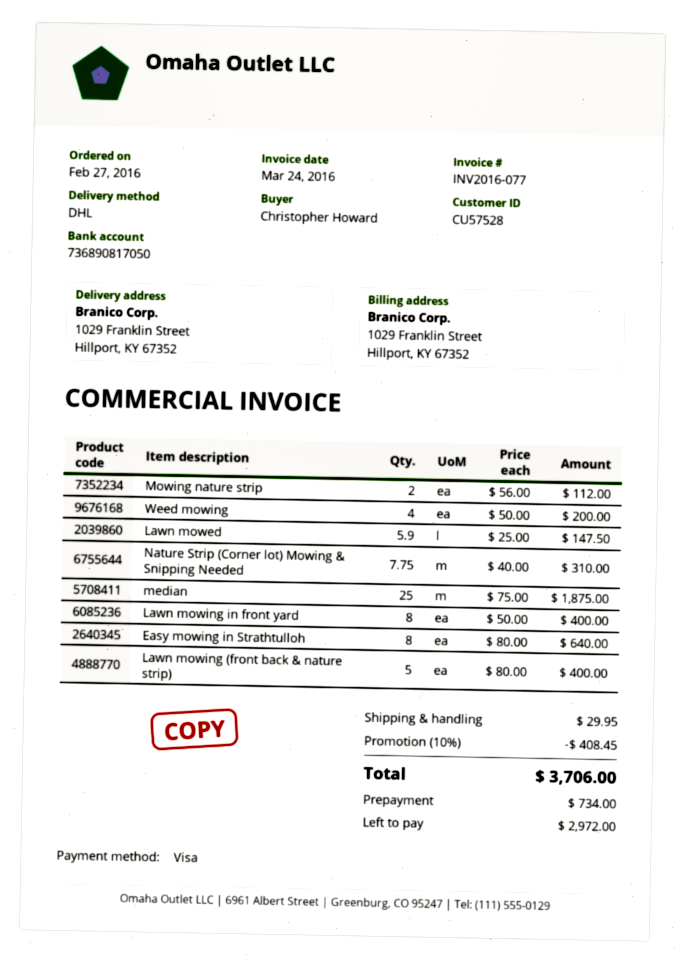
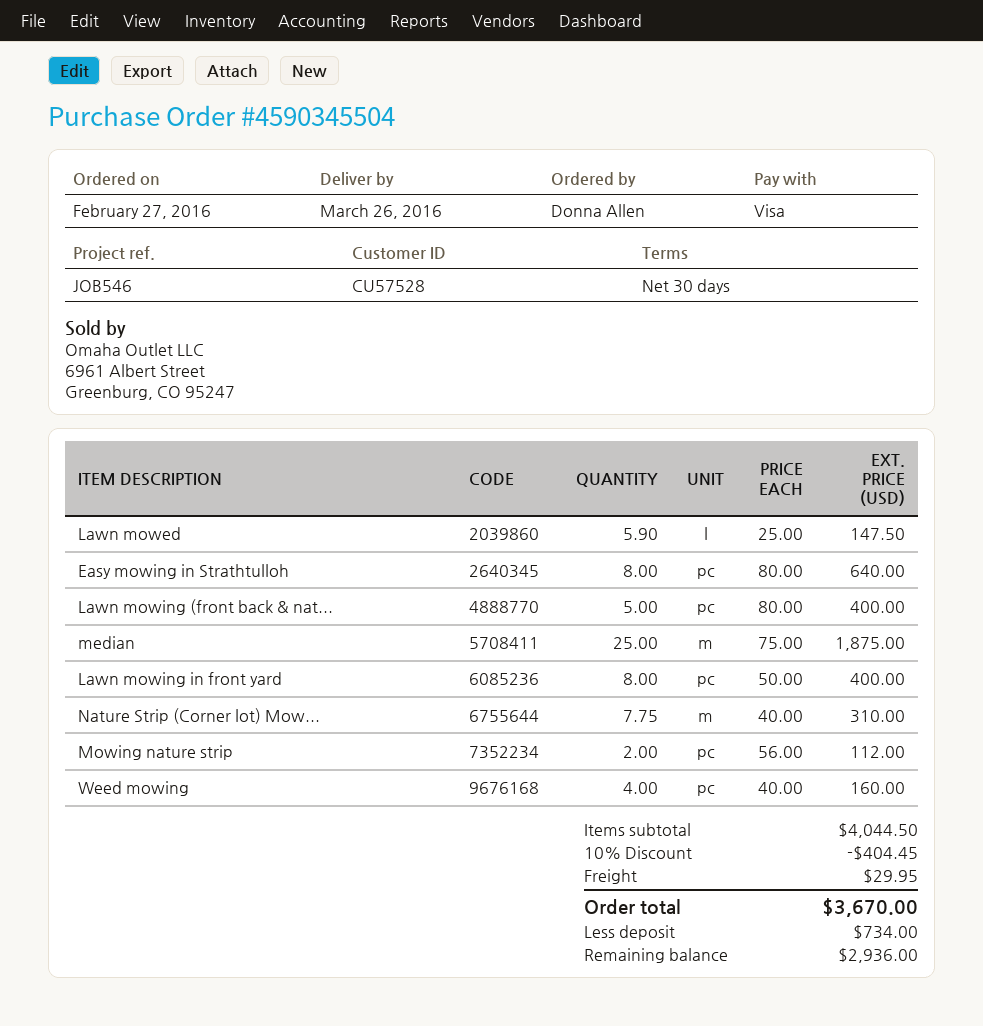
ordered by: Christopher Howard -> Donna Allen
Weed mowing: 4 x 50.00 = 200.00 -> 4 x 40.00 = 160.00
discount: 10% = 408.45 -> 10% = 404.45
total: 3706.00 -> 3670.00
balance: 2972.00 -> 2936.00

